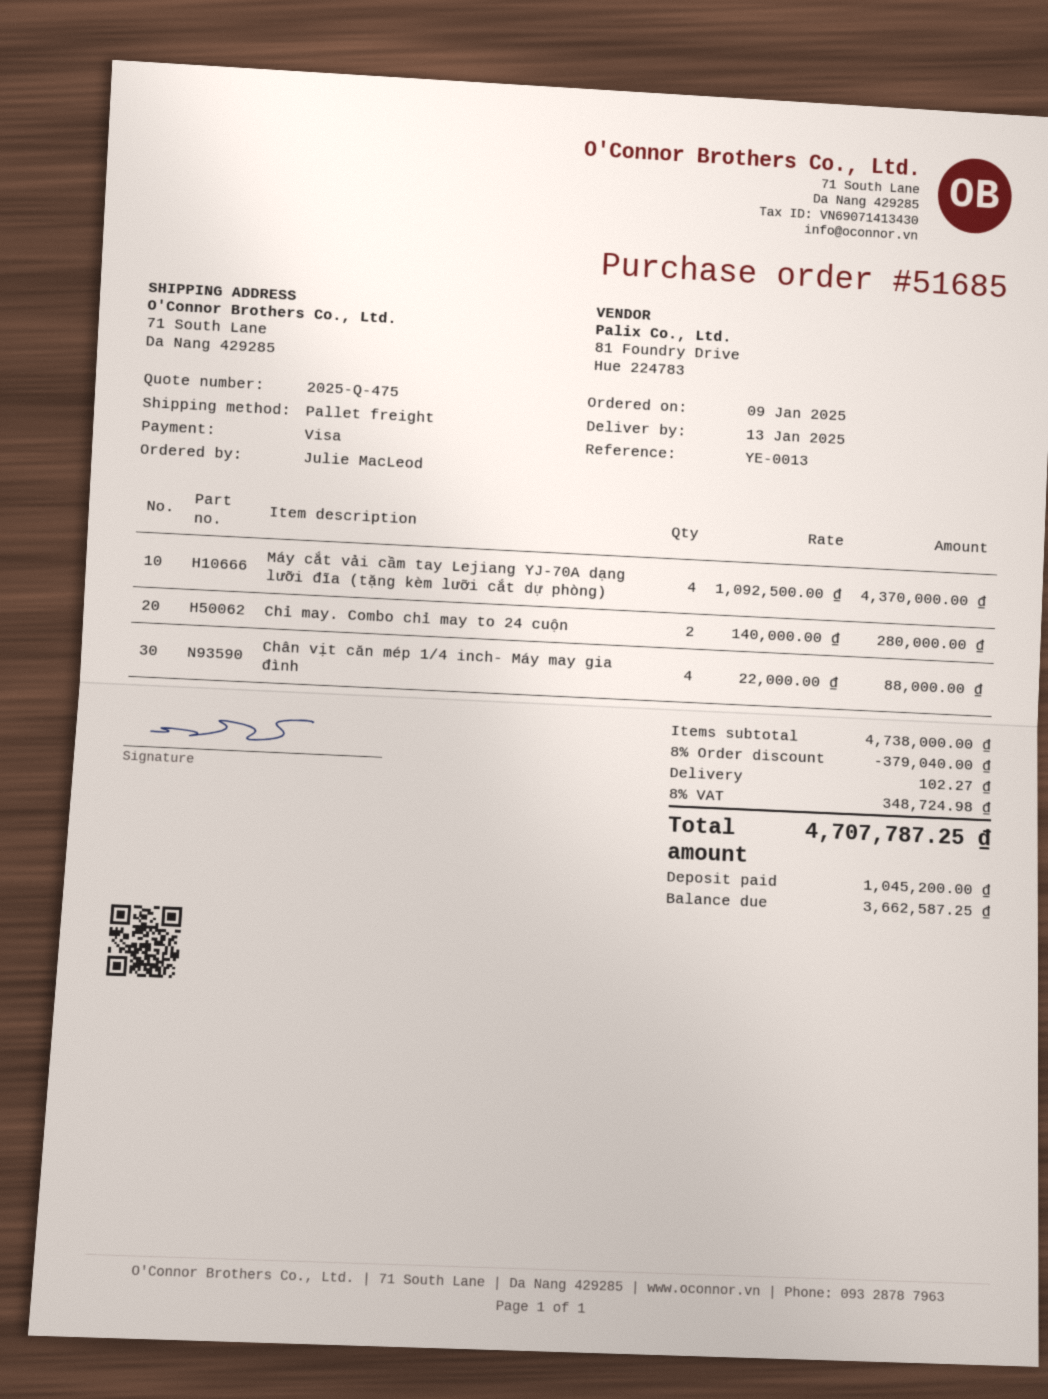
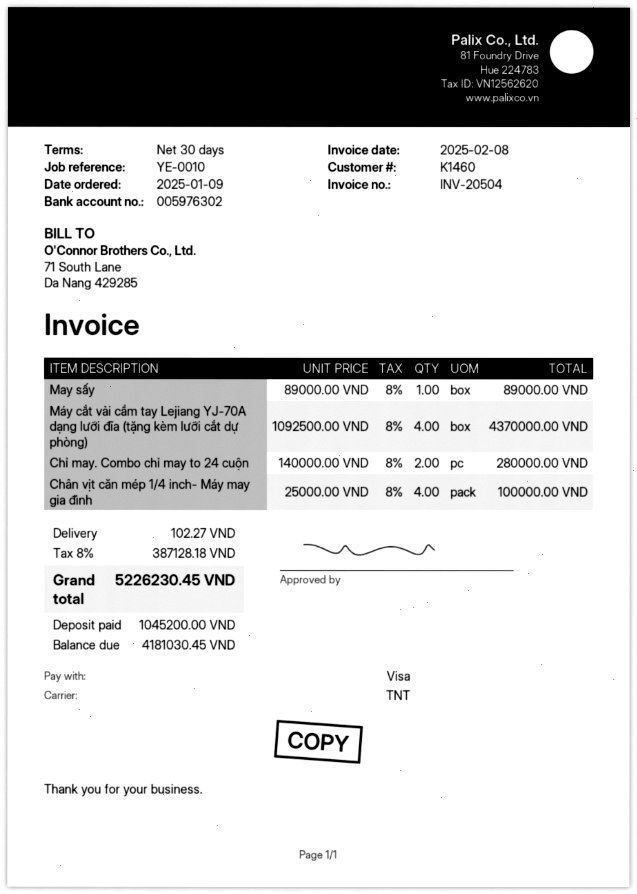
reference: YE-0013 -> YE-0010
shipping method: pallet freight -> TNT
Chân vịt căn mép 1/4 inch- Máy may gia đình: 4 x 22000.00 = 88000.00 -> 4 x 25000.00 = 100000.00
May sấy: none -> 1 x 89000.00 = 89000.00
discount: 8% = 379040.00 -> none
tax: 8% = 348724.98 -> 8% = 387128.18
total: 4707787.25 -> 5226230.45
balance: 3662587.25 -> 4181030.45

